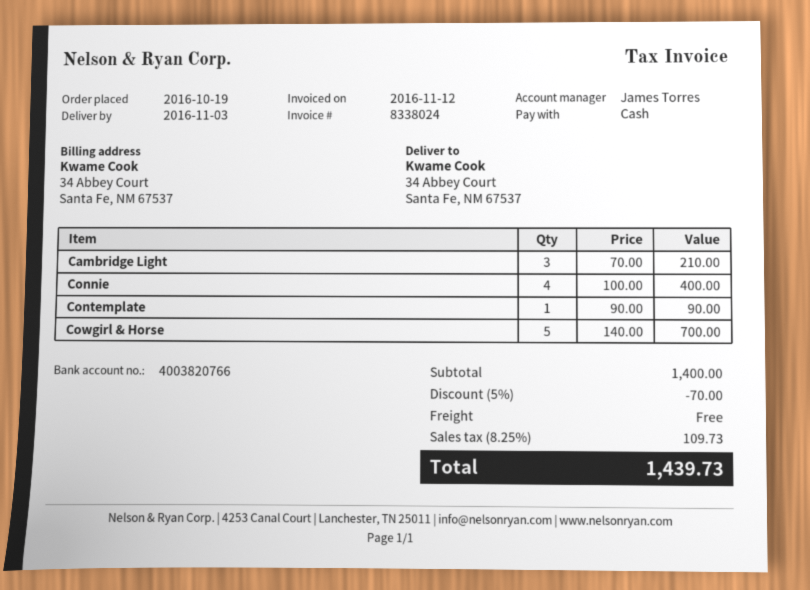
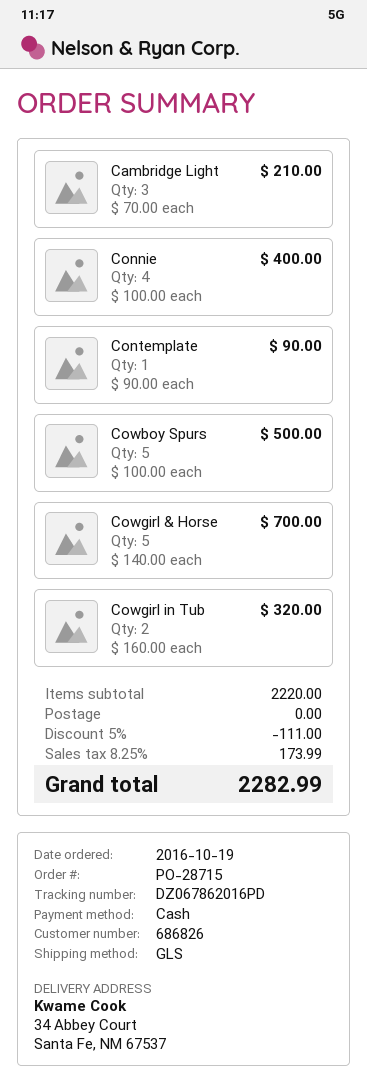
Cowboy Spurs: none -> 5 x 100.00 = 500.00
Cowgirl in Tub: none -> 2 x 160.00 = 320.00
subtotal: 1400.00 -> 2220.00
discount: 5% = 70.00 -> 5% = 111.00
tax: 8.25% = 109.73 -> 8.25% = 173.99
total: 1439.73 -> 2282.99

